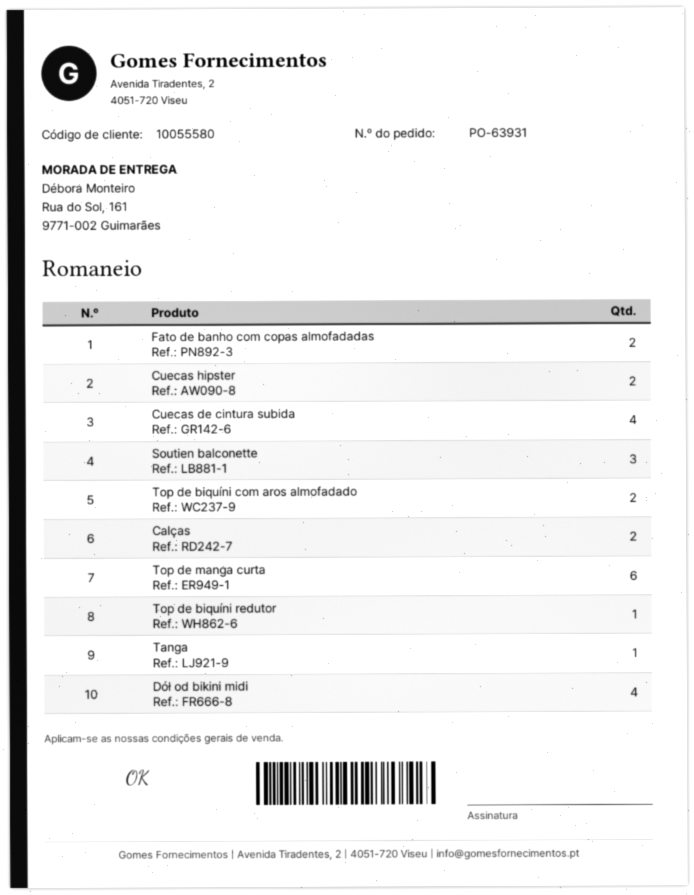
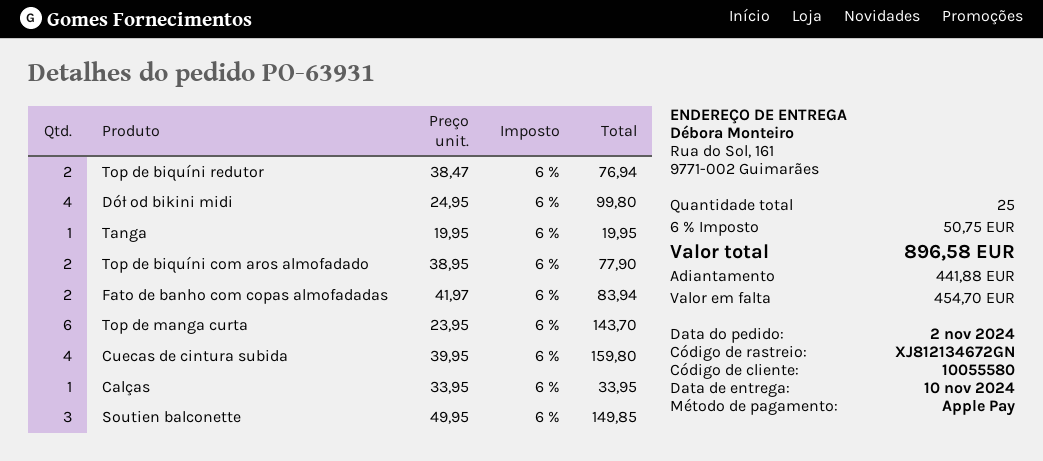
Cuecas hipster: 2 -> none
Calças: 2 -> 1
Top de biquíni redutor: 1 -> 2

